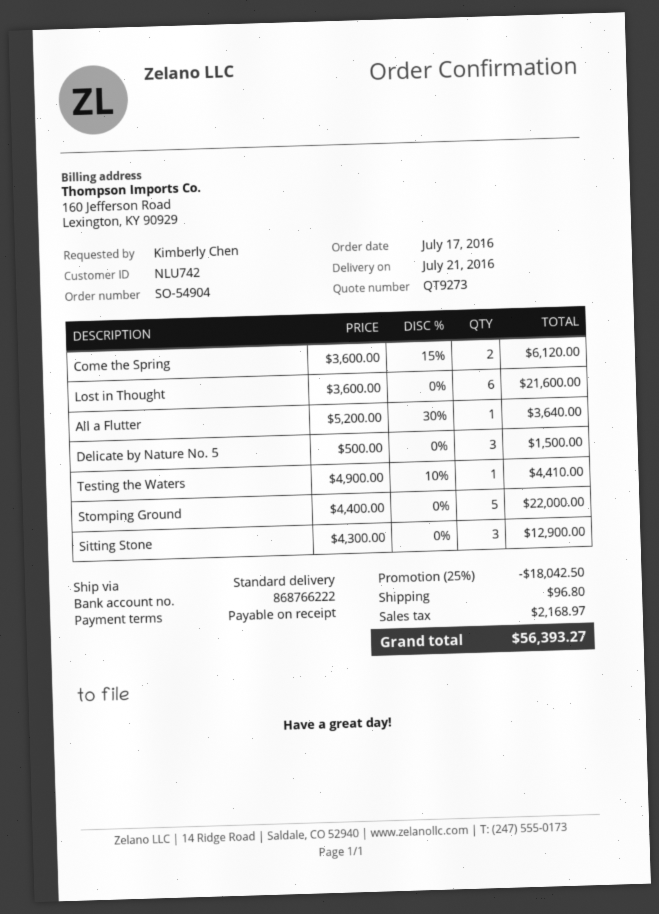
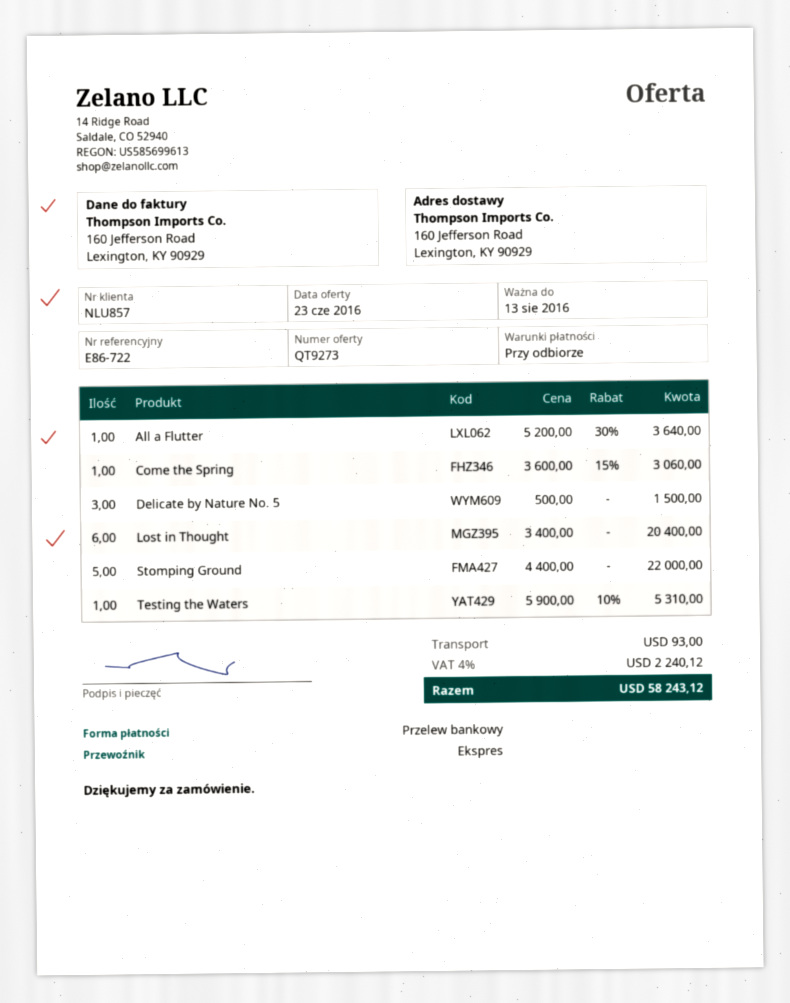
customer number: NLU742 -> NLU857
shipping method: standard -> express
Come the Spring: 2 x 3600.00 - 15% = 6120.00 -> 1 x 3600.00 - 15% = 3060.00
Lost in Thought: 6 x 3600.00 = 21600.00 -> 6 x 3400.00 = 20400.00
Testing the Waters: 1 x 4900.00 - 10% = 4410.00 -> 1 x 5900.00 - 10% = 5310.00
Sitting Stone: 3 x 4300.00 = 12900.00 -> none
discount: 25% = 18042.50 -> none
shipping: 96.80 -> 93.00
tax: 2168.97 -> 2240.12
total: 56393.27 -> 58243.12

